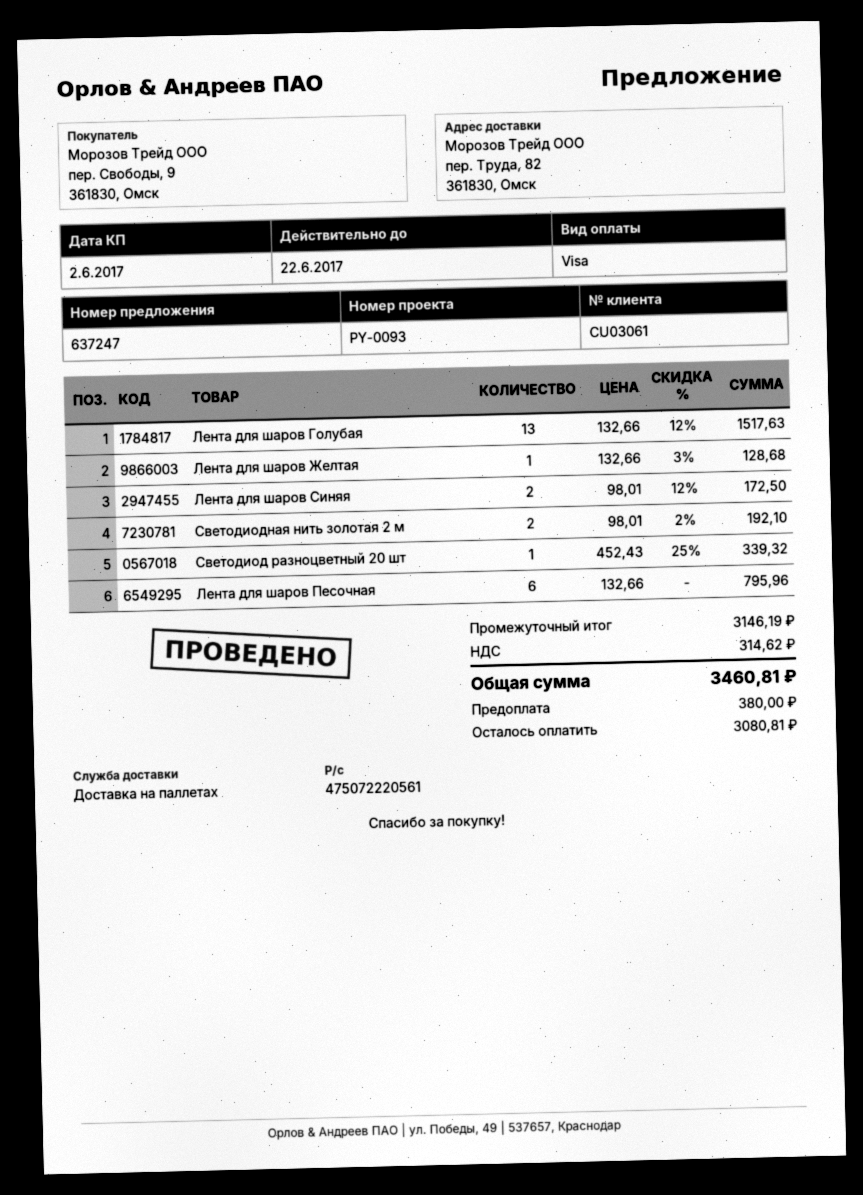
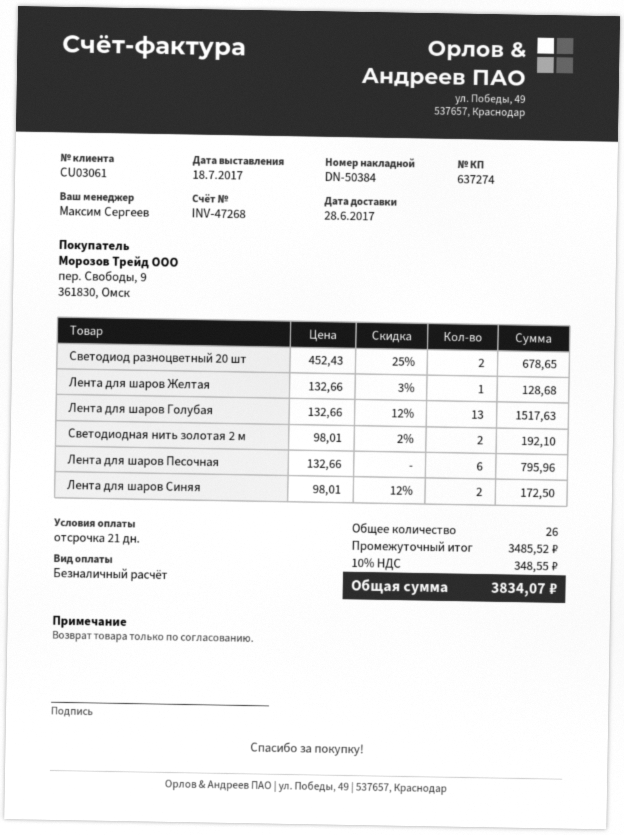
quote number: 637247 -> 637274
payment method: Visa -> bank transfer
Светодиод разноцветный 20 шт: 1 x 452.43 - 25% = 339.32 -> 2 x 452.43 - 25% = 678.65
subtotal: 3146.19 -> 3485.52
tax: 314.62 -> 348.55
total: 3460.81 -> 3834.07

